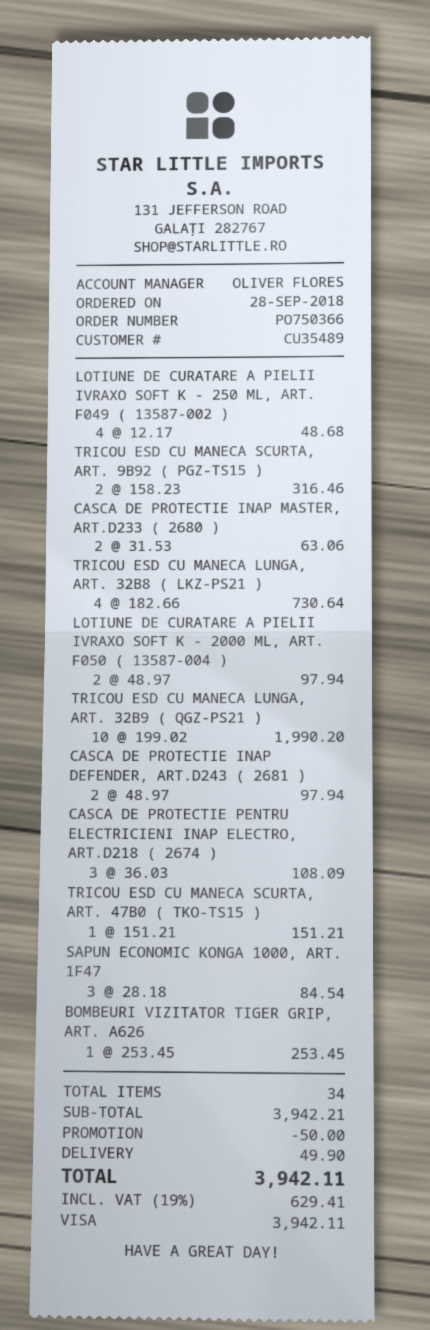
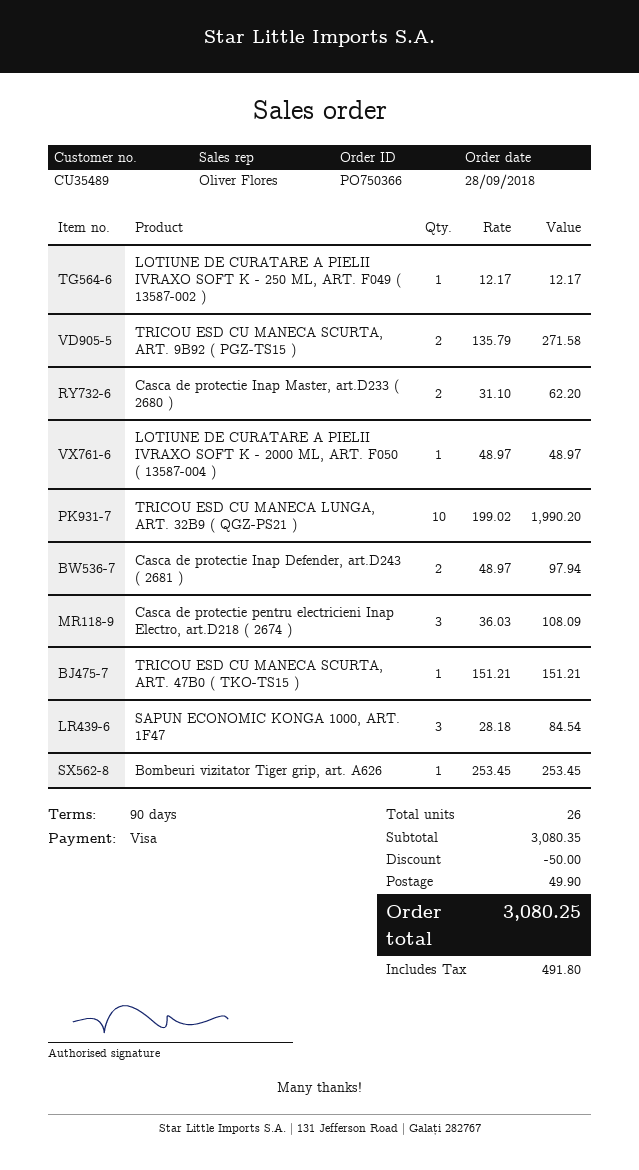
LOTIUNE DE CURATARE A PIELII IVRAXO SOFT K - 250 ML, ART. F049 ( 13587-002 ): 4 x 12.17 = 48.68 -> 1 x 12.17 = 12.17
TRICOU ESD CU MANECA SCURTA, ART. 9B92 ( PGZ-TS15 ): 2 x 158.23 = 316.46 -> 2 x 135.79 = 271.58
CASCA DE PROTECTIE INAP MASTER, ART.D233 ( 2680 ): 2 x 31.53 = 63.06 -> 2 x 31.10 = 62.20
TRICOU ESD CU MANECA LUNGA, ART. 32B8 ( LKZ-PS21 ): 4 x 182.66 = 730.64 -> none
LOTIUNE DE CURATARE A PIELII IVRAXO SOFT K - 2000 ML, ART. F050 ( 13587-004 ): 2 x 48.97 = 97.94 -> 1 x 48.97 = 48.97
total quantity: 34 -> 26
subtotal: 3942.21 -> 3080.35
tax: 629.41 -> 491.80
total: 3942.11 -> 3080.25

